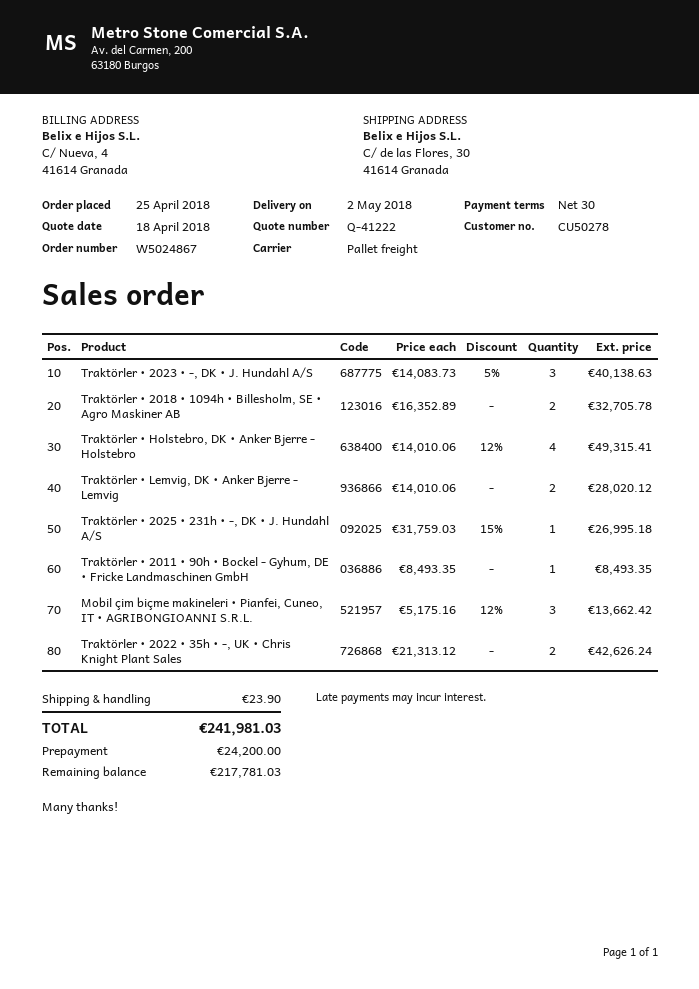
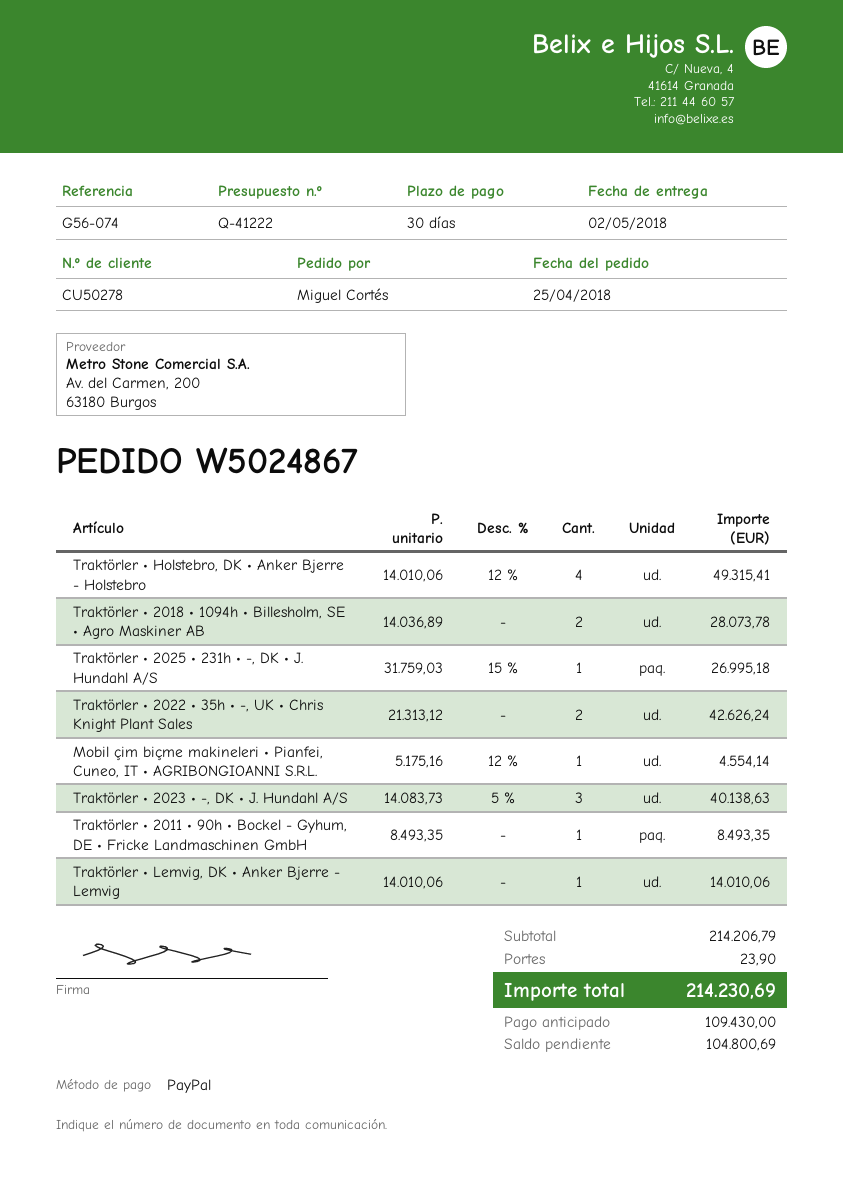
Traktörler • 2018 • 1094h • Billesholm, SE • Agro Maskiner AB: 2 x 16352.89 = 32705.78 -> 2 x 14036.89 = 28073.78
Traktörler • Lemvig, DK • Anker Bjerre - Lemvig: 2 x 14010.06 = 28020.12 -> 1 x 14010.06 = 14010.06
Mobil çim biçme makineleri • Pianfei, Cuneo, IT • AGRIBONGIOANNI S.R.L.: 3 x 5175.16 - 12% = 13662.42 -> 1 x 5175.16 - 12% = 4554.14
total: 241981.03 -> 214230.69
deposit: 24200.00 -> 109430.00
balance: 217781.03 -> 104800.69

